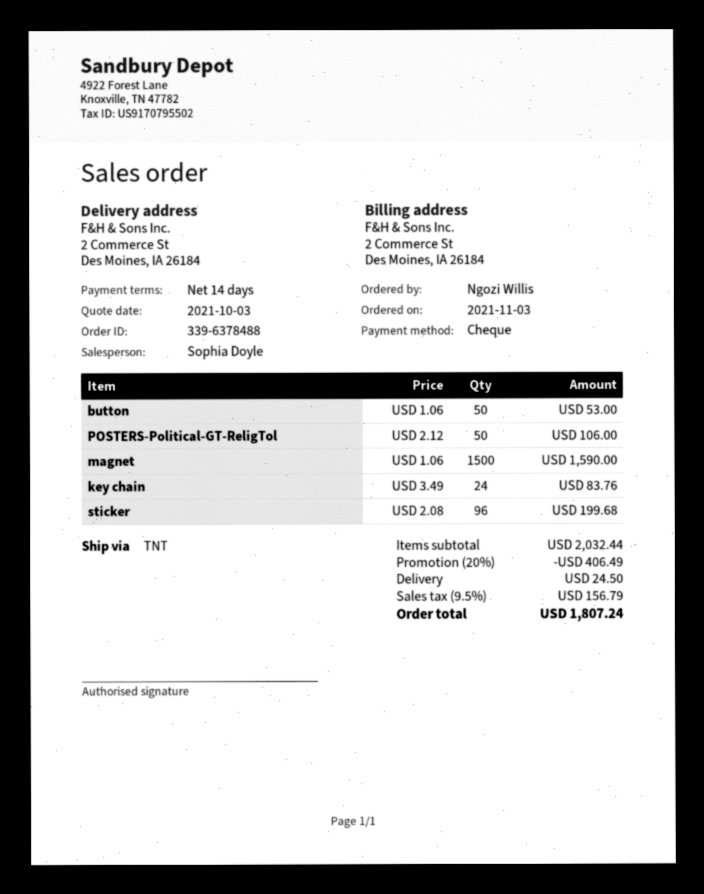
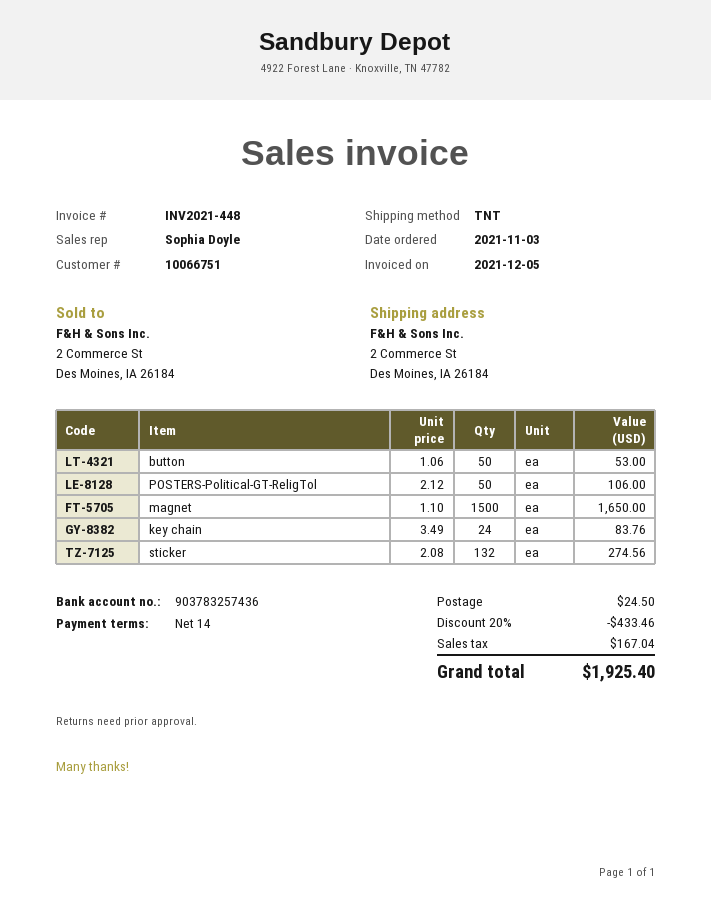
magnet: 1500 x 1.06 = 1590.00 -> 1500 x 1.10 = 1650.00
sticker: 96 x 2.08 = 199.68 -> 132 x 2.08 = 274.56
discount: 20% = 406.49 -> 20% = 433.46
tax: 156.79 -> 167.04
total: 1807.24 -> 1925.40

